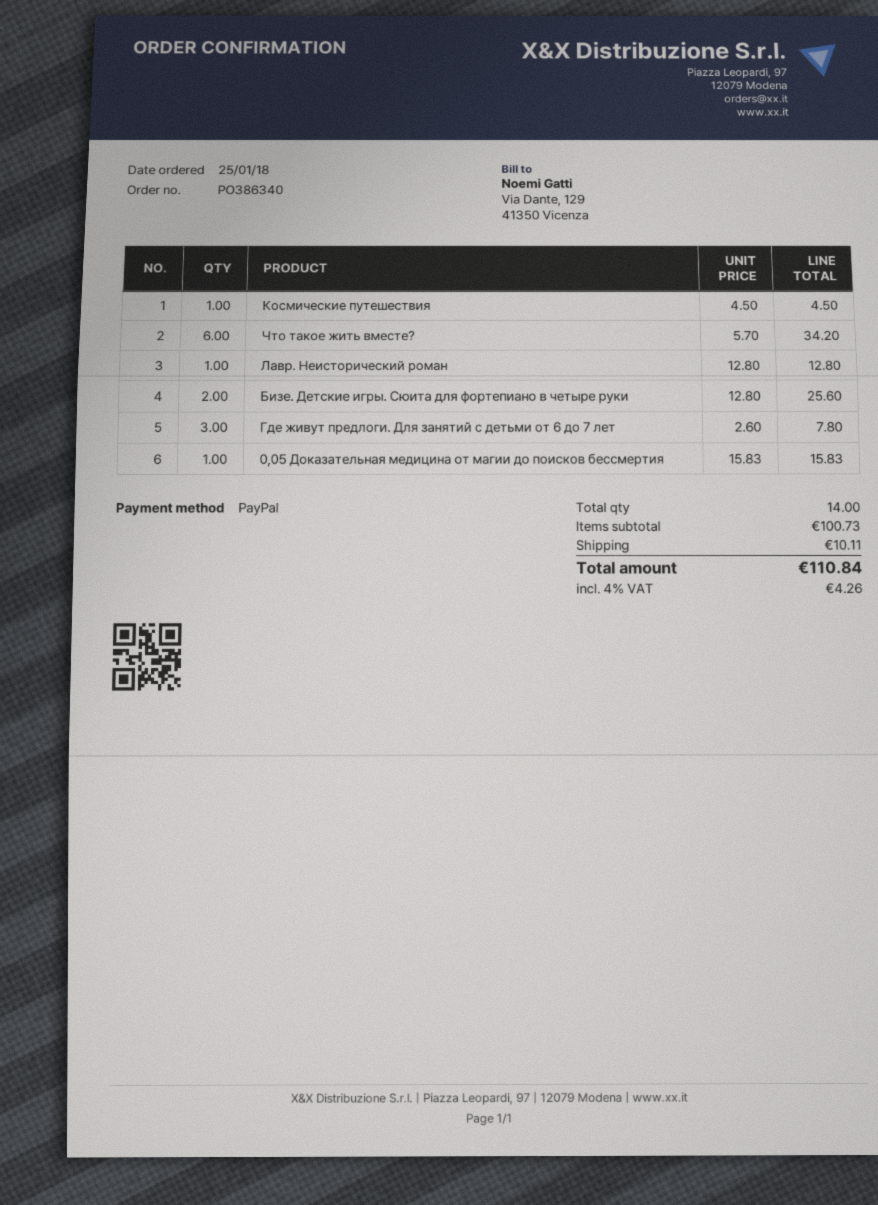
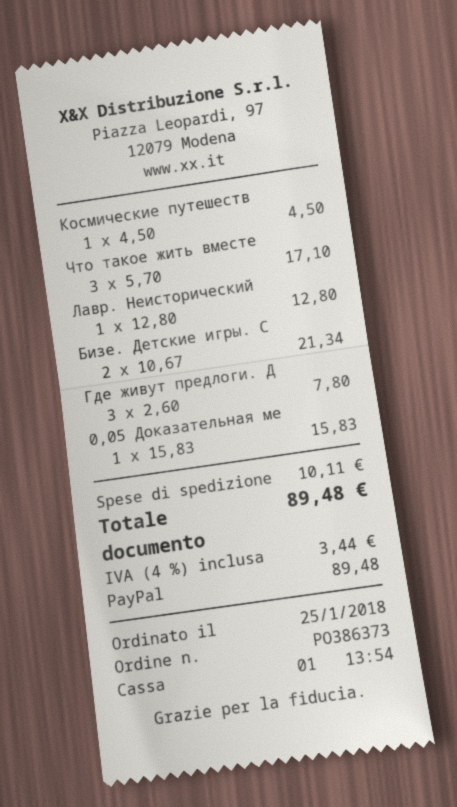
order number: PO386340 -> PO386373
Что такое жить вместе?: 6 x 5.70 = 34.20 -> 3 x 5.70 = 17.10
Бизе. Детские игры. Сюита для фортепиано в четыре руки: 2 x 12.80 = 25.60 -> 2 x 10.67 = 21.34
tax: 4% = 4.26 -> 4% = 3.44
total: 110.84 -> 89.48

